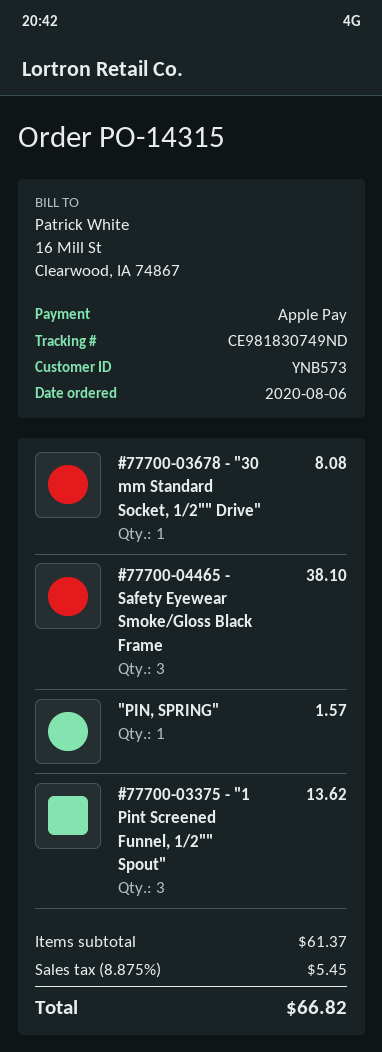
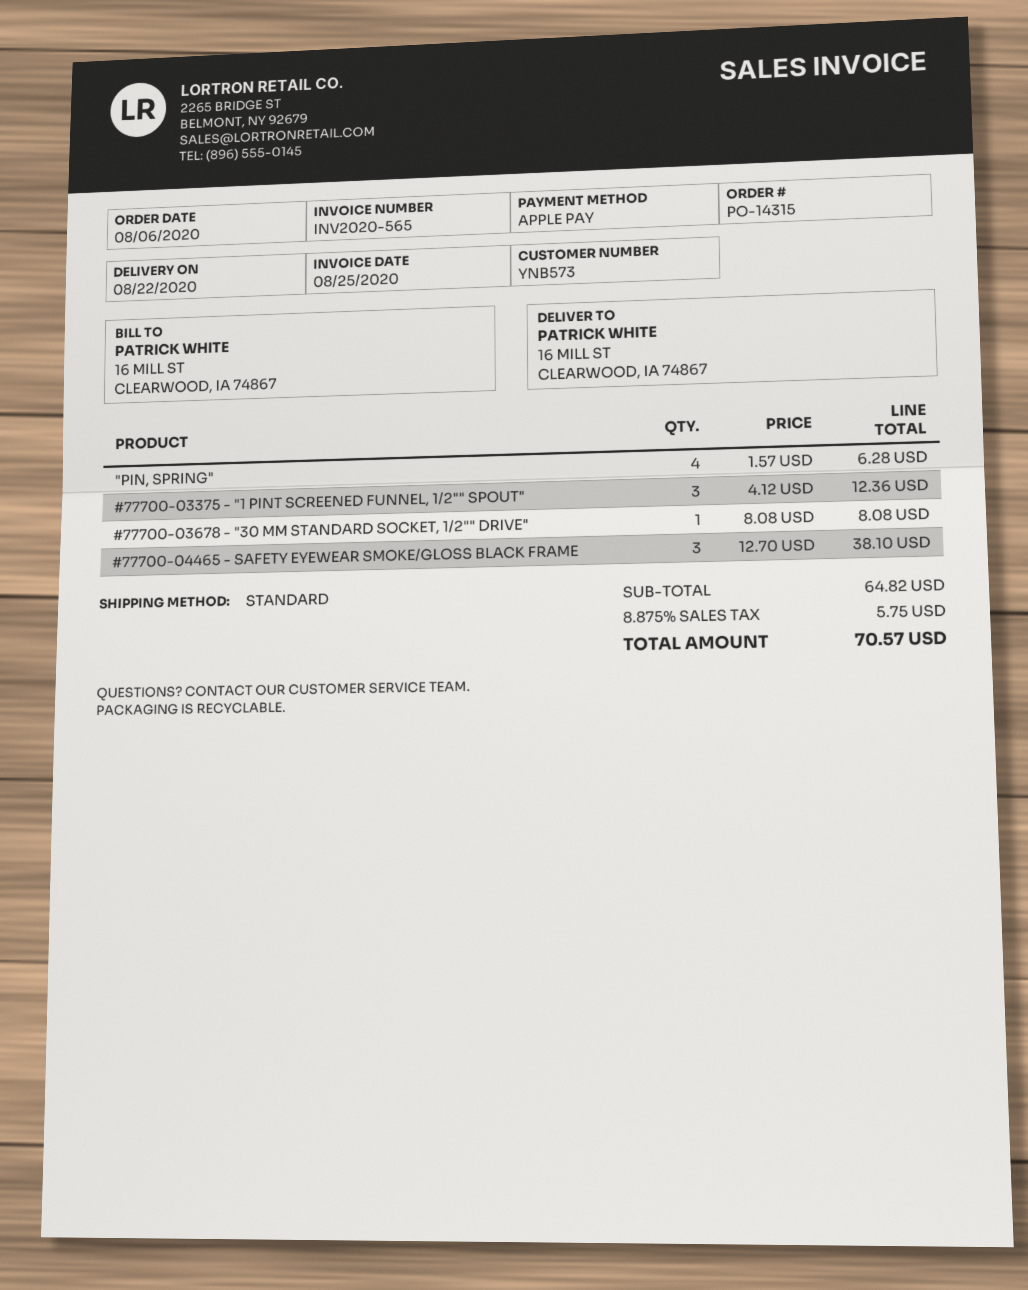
"PIN, SPRING": 1 for 1.57 -> 4 for 6.28
#77700-03375 - "1 Pint Screened Funnel, 1/2"" Spout": 3 for 13.62 -> 3 for 12.36
subtotal: 61.37 -> 64.82
tax: 8.875% = 5.45 -> 8.875% = 5.75
total: 66.82 -> 70.57

